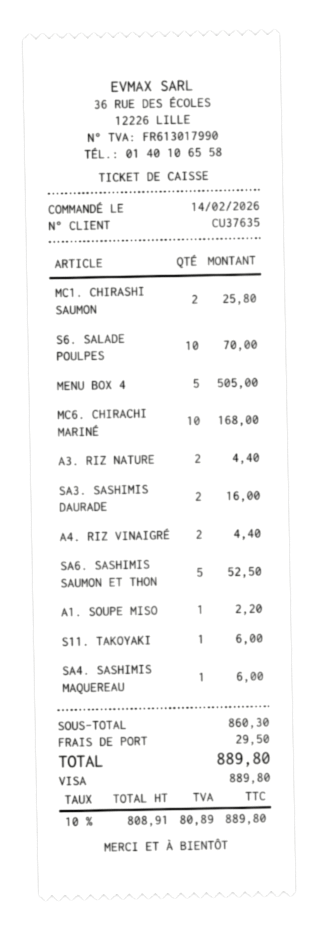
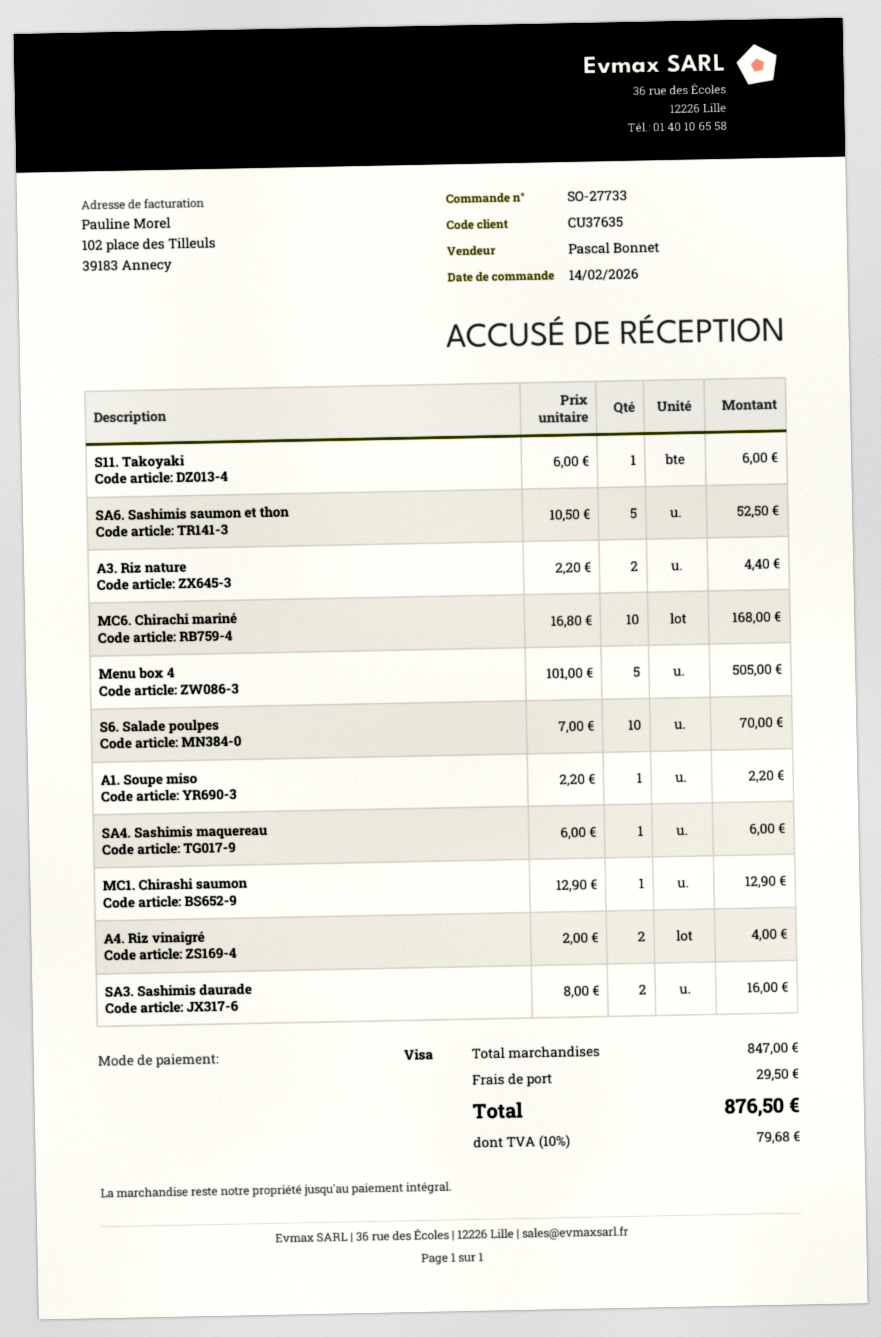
MC1. CHIRASHI SAUMON: 2 for 25.80 -> 1 for 12.90
A4. RIZ VINAIGRÉ: 2 for 4.40 -> 2 for 4.00
subtotal: 860.30 -> 847.00
tax: 10% = 80.89 -> 10% = 79.68
total: 889.80 -> 876.50

